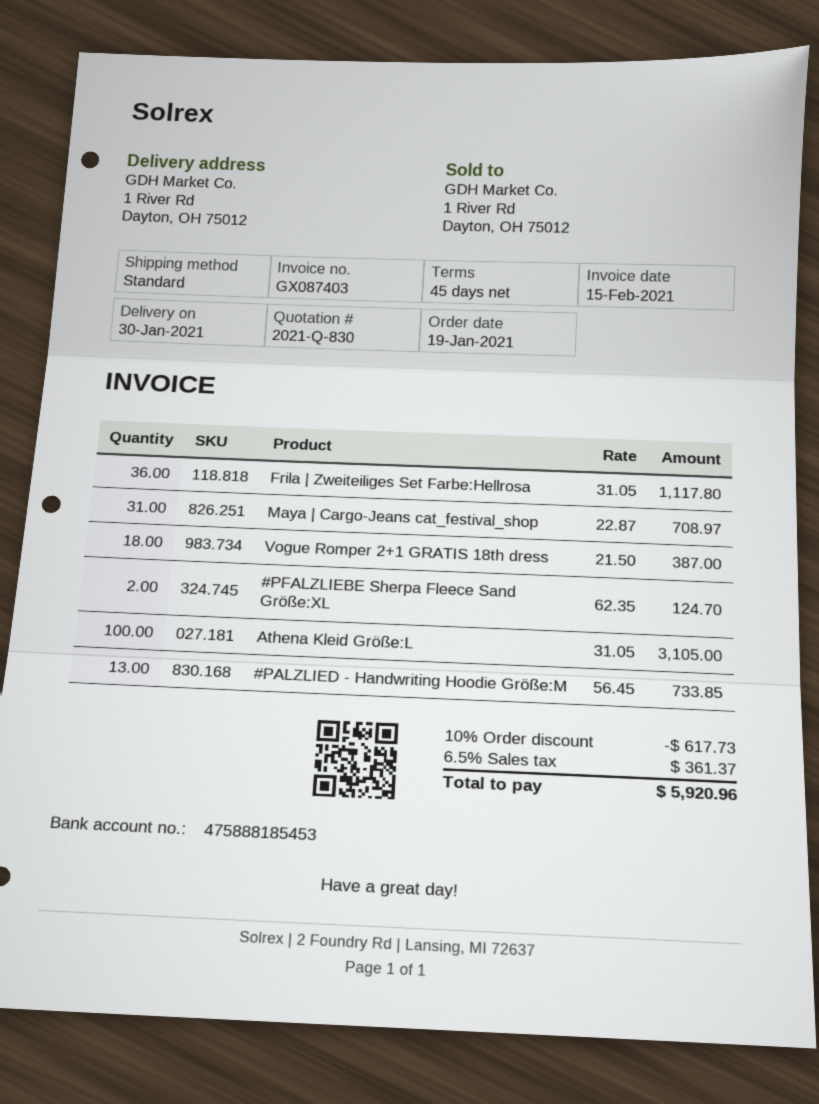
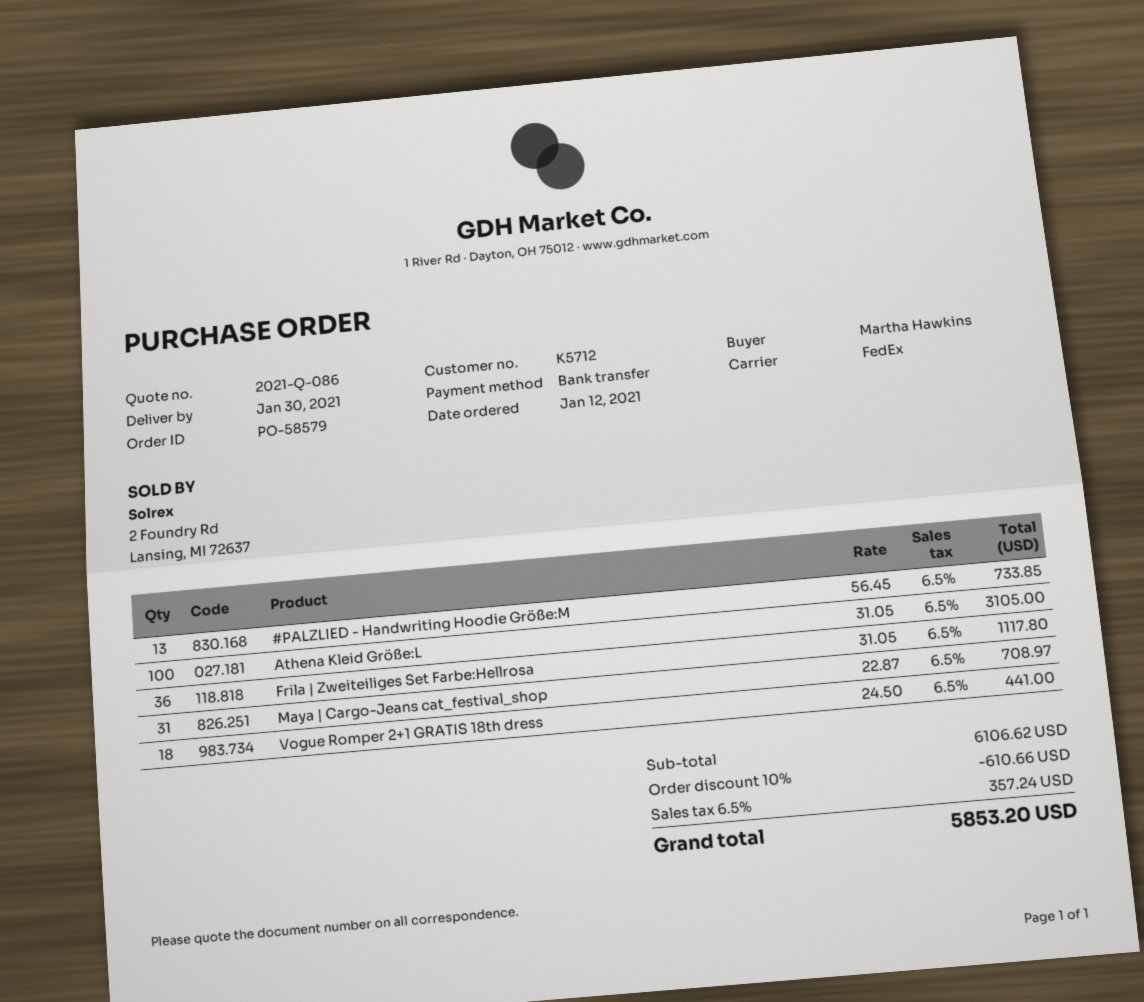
quote number: 2021-Q-830 -> 2021-Q-086
order date: 2021-01-19 -> 2021-01-12
shipping method: standard -> FedEx
Vogue Romper 2+1 GRATIS 18th dress: 18 x 21.50 = 387.00 -> 18 x 24.50 = 441.00
#PFALZLIEBE Sherpa Fleece Sand Größe:XL: 2 x 62.35 = 124.70 -> none
discount: 10% = 617.73 -> 10% = 610.66
tax: 6.5% = 361.37 -> 6.5% = 357.24
total: 5920.96 -> 5853.20

